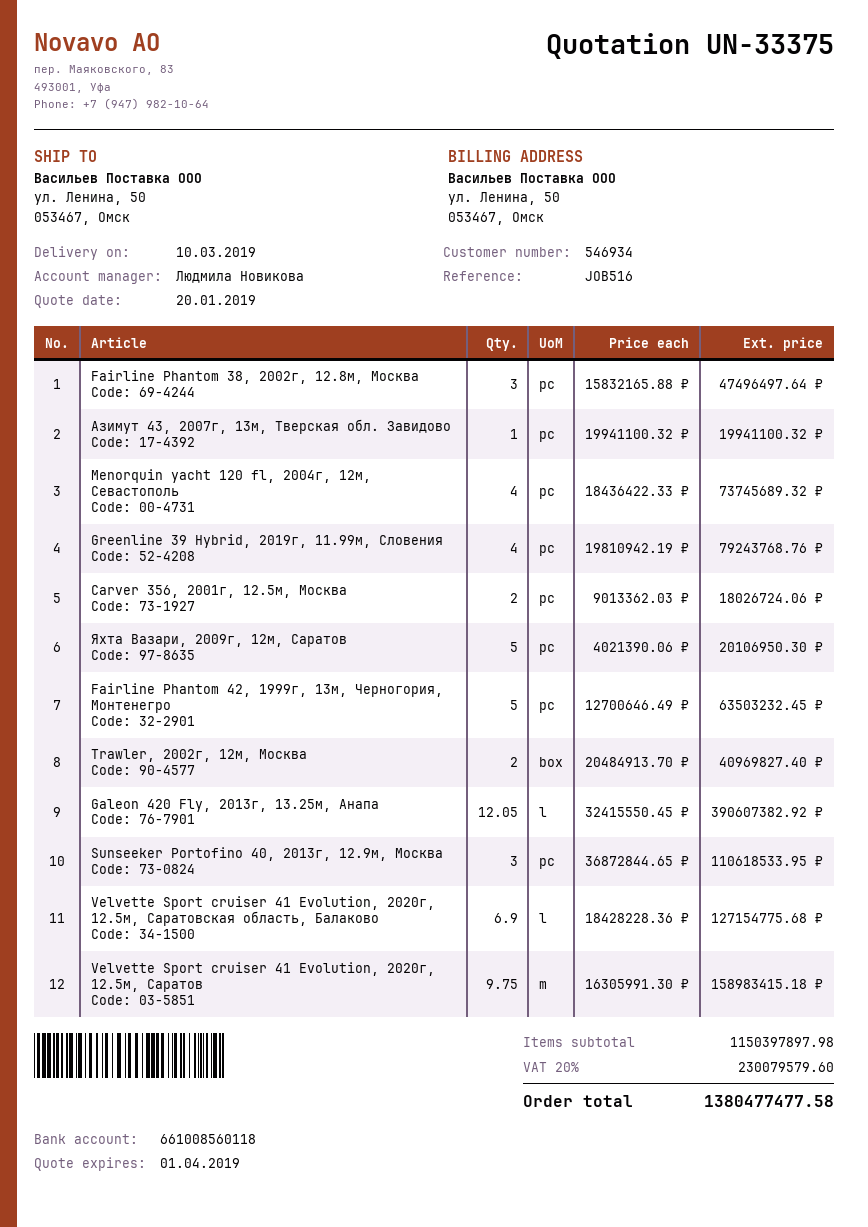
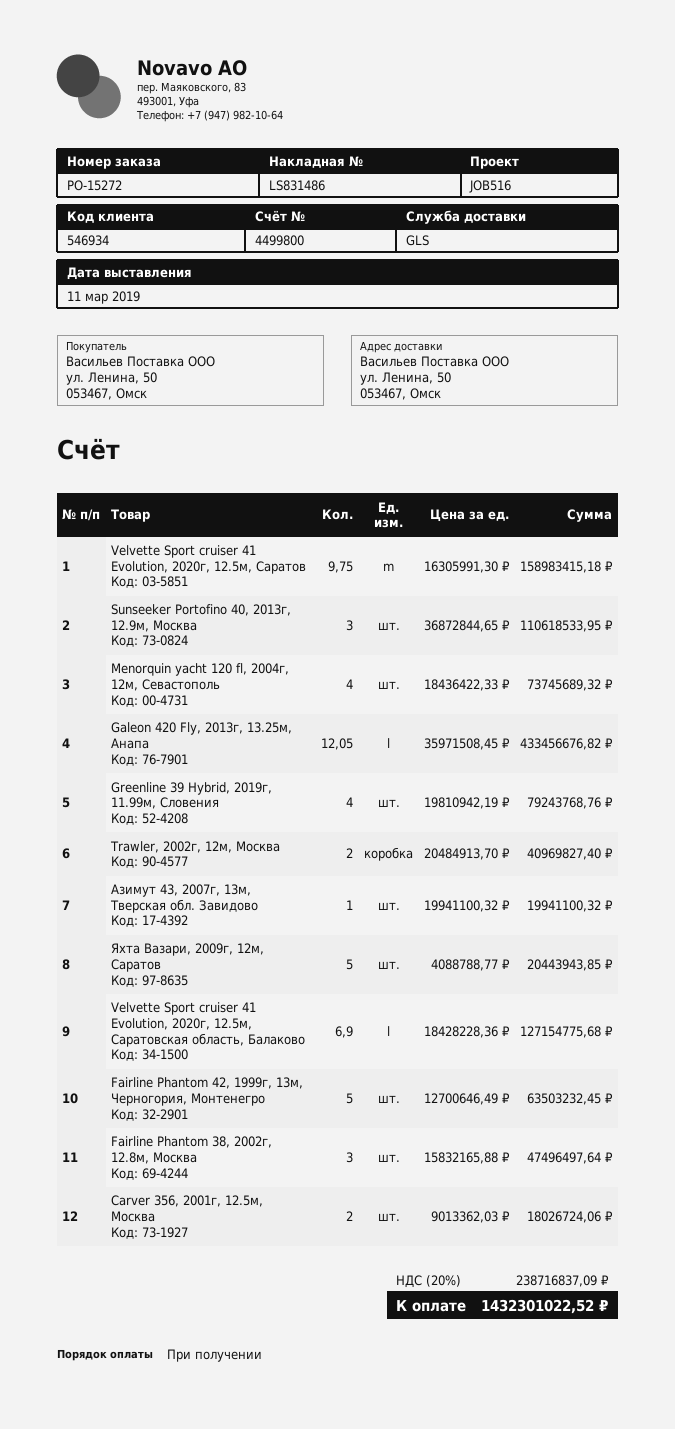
Яхта Вазари, 2009г, 12м, Саратов: 5 x 4021390.06 = 20106950.30 -> 5 x 4088788.77 = 20443943.85
Galeon 420 Fly, 2013г, 13.25м, Анапа: 12.05 x 32415550.45 = 390607382.92 -> 12.05 x 35971508.45 = 433456676.82
tax: 20% = 230079579.60 -> 20% = 238716837.09
total: 1380477477.58 -> 1432301022.52

